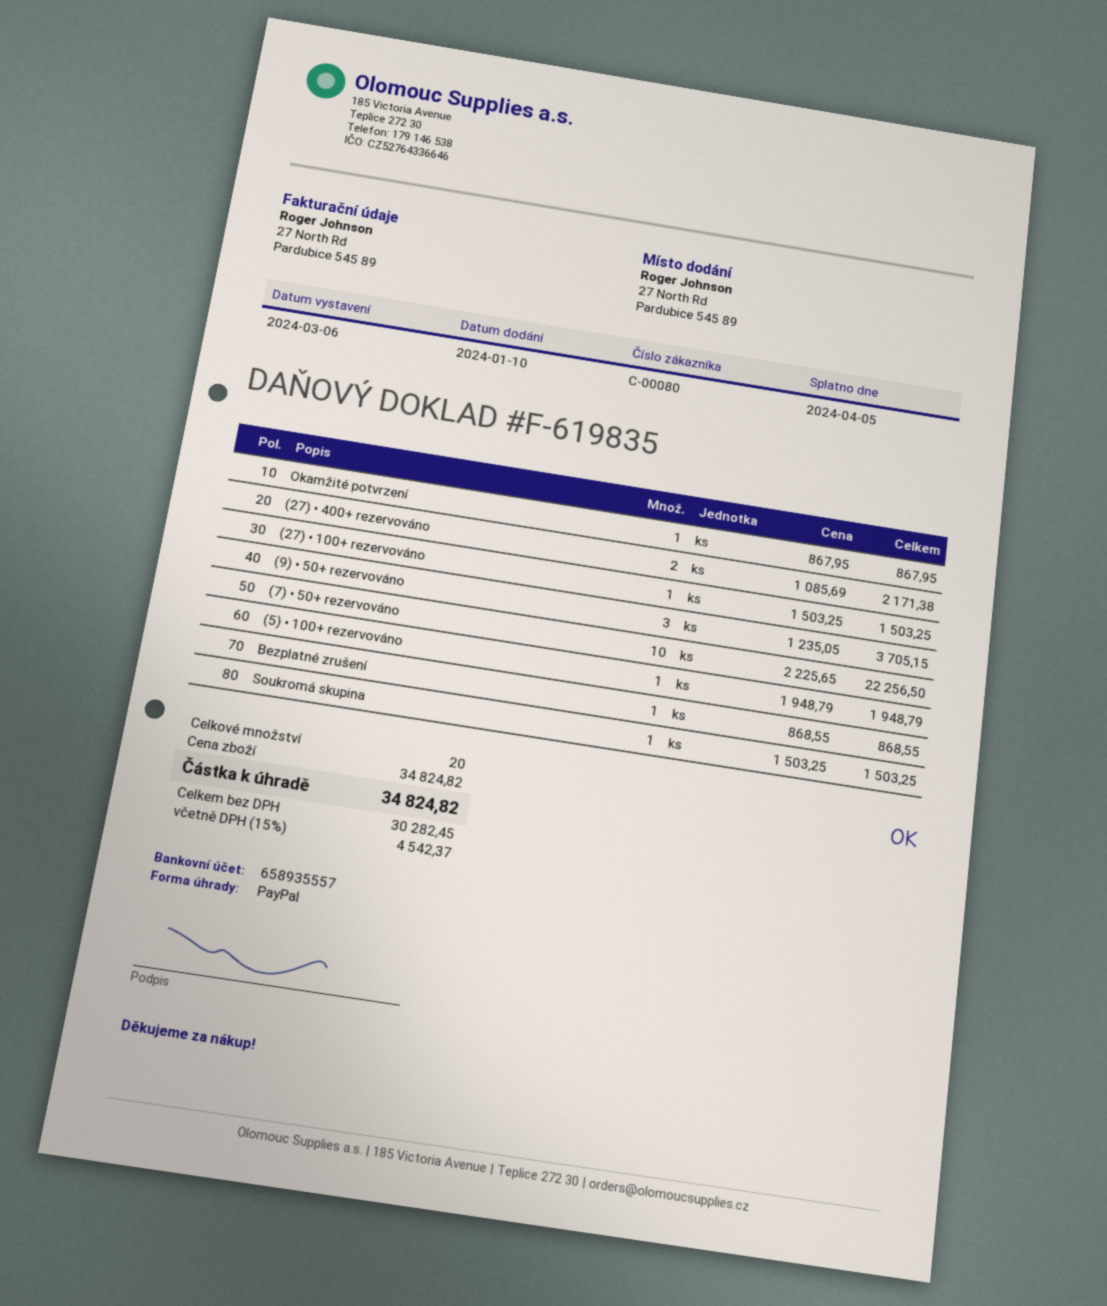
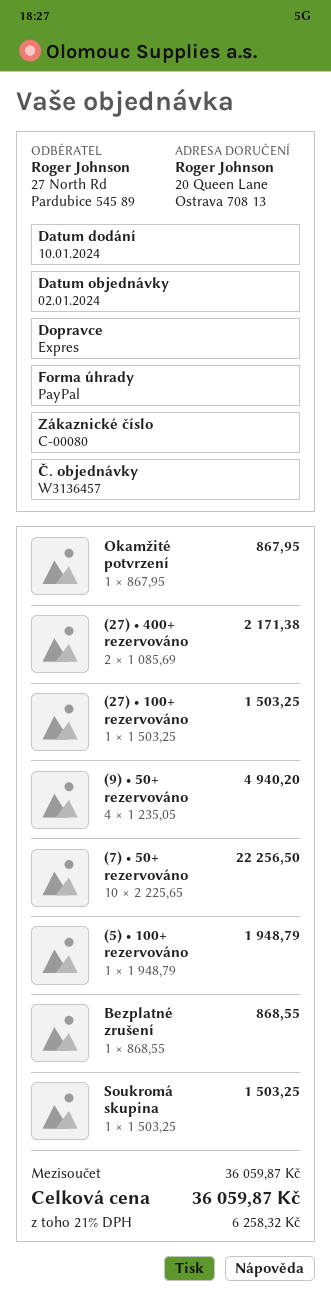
ship to: 27 North Rd, Pardubice 545 89 -> 20 Queen Lane, Ostrava 708 13
(9) • 50+ rezervováno: 3 x 1235.05 = 3705.15 -> 4 x 1235.05 = 4940.20
subtotal: 34824.82 -> 36059.87
tax: 15% = 4542.37 -> 21% = 6258.32
total: 34824.82 -> 36059.87

